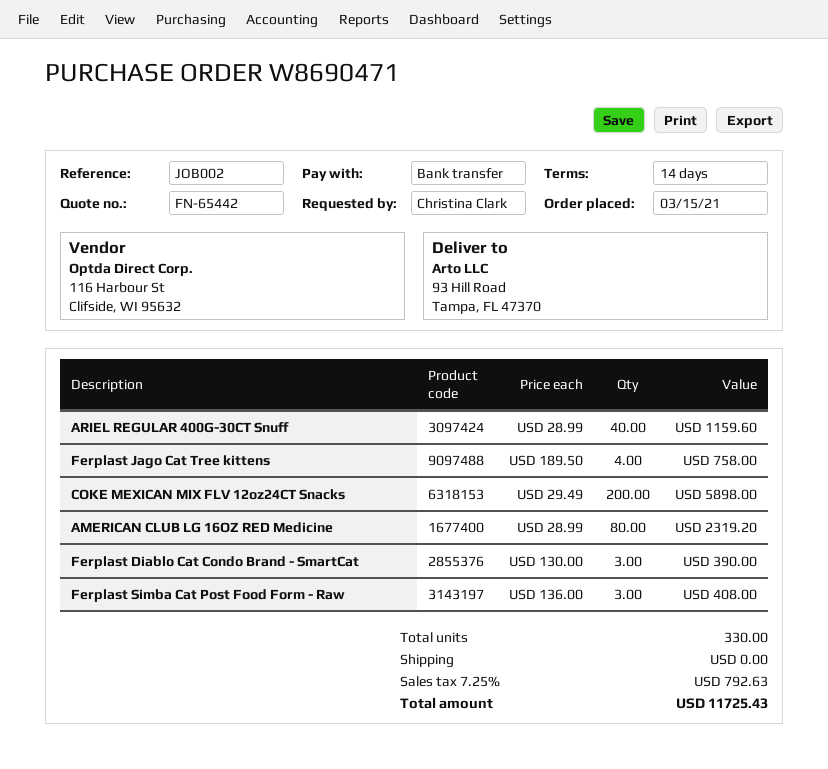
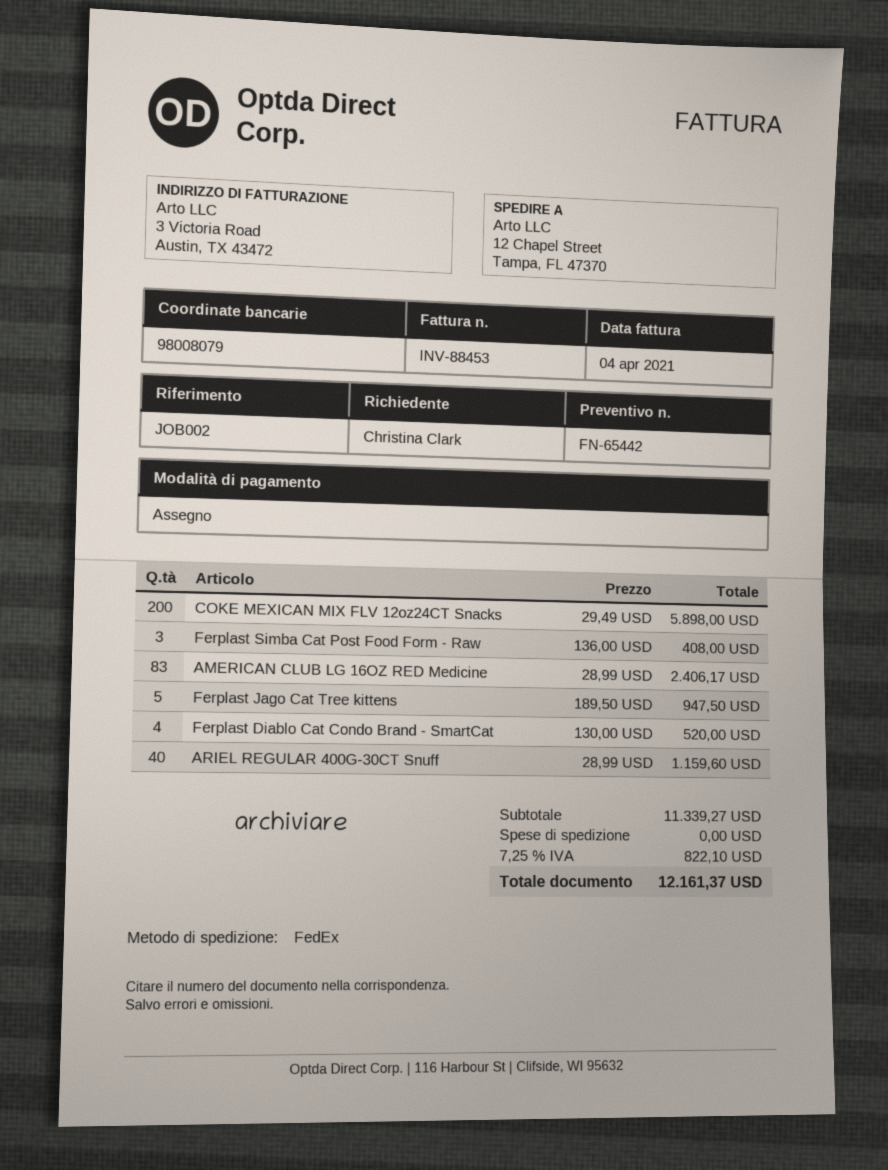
payment method: bank transfer -> cheque
ship to: 93 Hill Road, Tampa, FL 47370 -> 12 Chapel Street, Tampa, FL 47370
Ferplast Jago Cat Tree kittens: 4 x 189.50 = 758.00 -> 5 x 189.50 = 947.50
AMERICAN CLUB LG 16OZ RED Medicine: 80 x 28.99 = 2319.20 -> 83 x 28.99 = 2406.17
Ferplast Diablo Cat Condo Brand - SmartCat: 3 x 130.00 = 390.00 -> 4 x 130.00 = 520.00
tax: 7.25% = 792.63 -> 7.25% = 822.10
total: 11725.43 -> 12161.37

